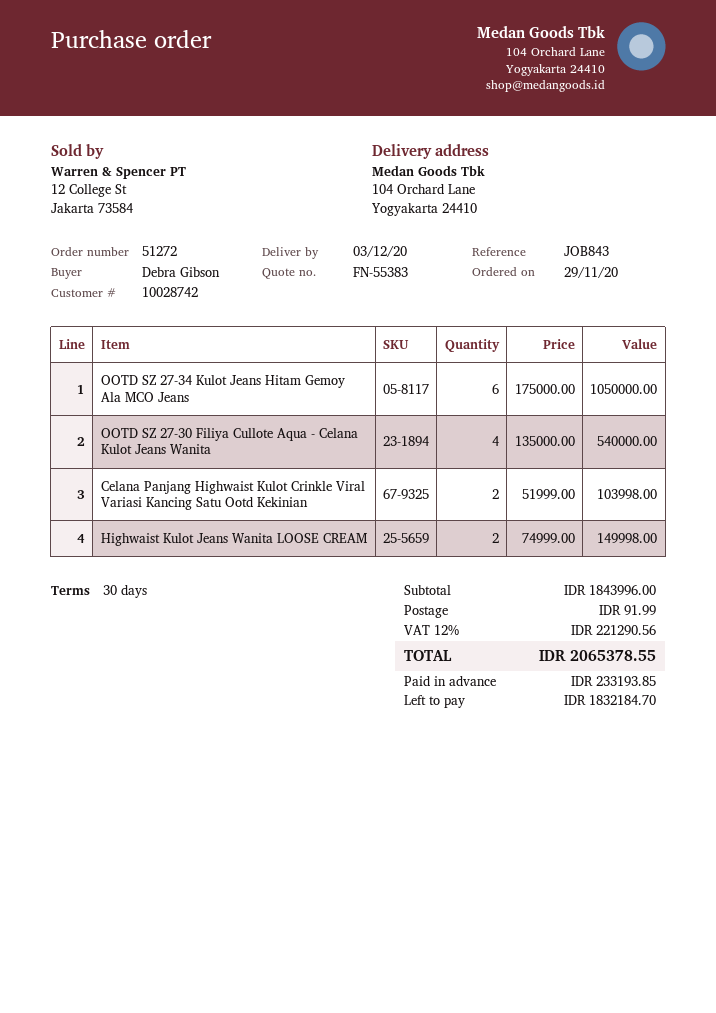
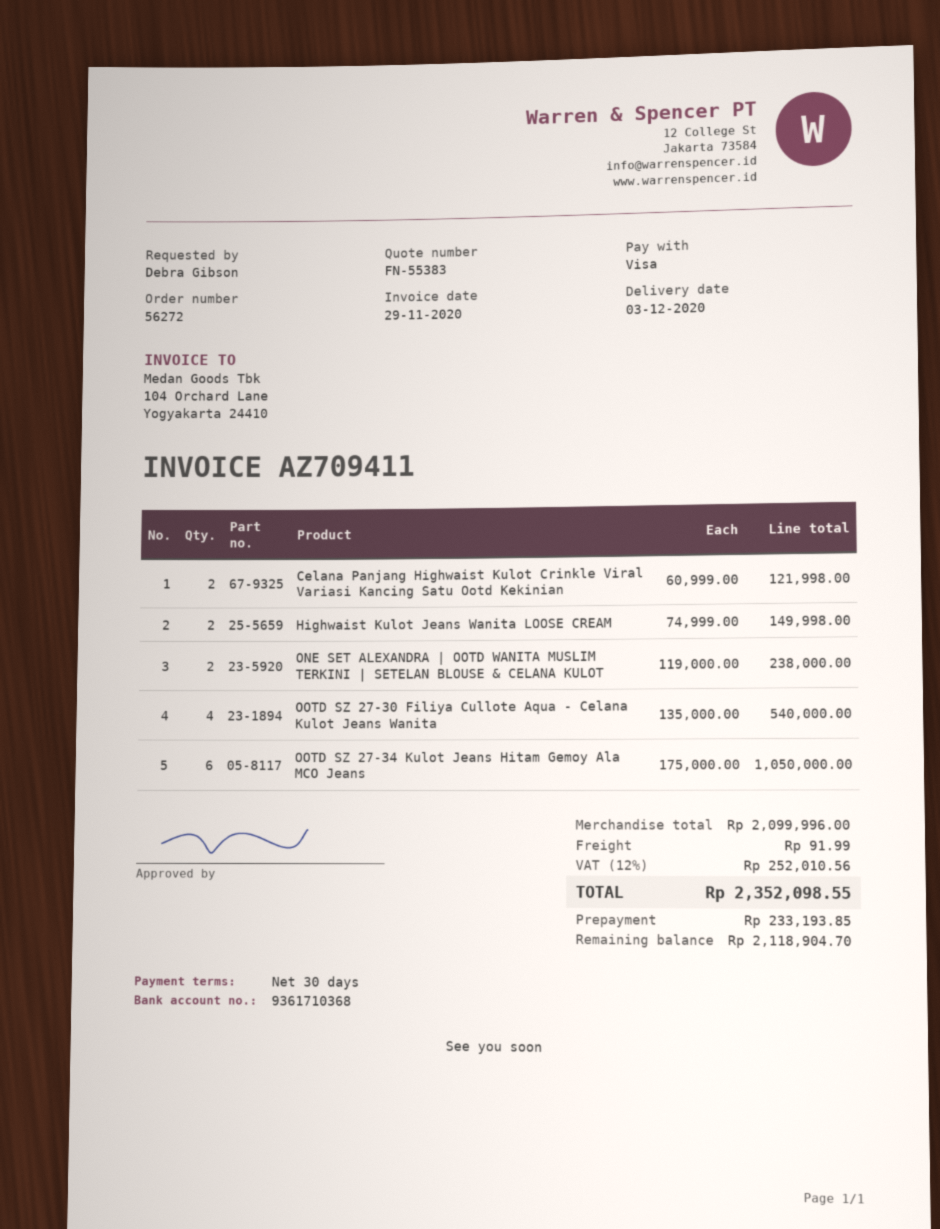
order number: 51272 -> 56272
Celana Panjang Highwaist Kulot Crinkle Viral Variasi Kancing Satu Ootd Kekinian: 2 x 51999.00 = 103998.00 -> 2 x 60999.00 = 121998.00
ONE SET ALEXANDRA | OOTD WANITA MUSLIM TERKINI | SETELAN BLOUSE & CELANA KULOT: none -> 2 x 119000.00 = 238000.00
subtotal: 1843996.00 -> 2099996.00
tax: 12% = 221290.56 -> 12% = 252010.56
total: 2065378.55 -> 2352098.55
balance: 1832184.70 -> 2118904.70

